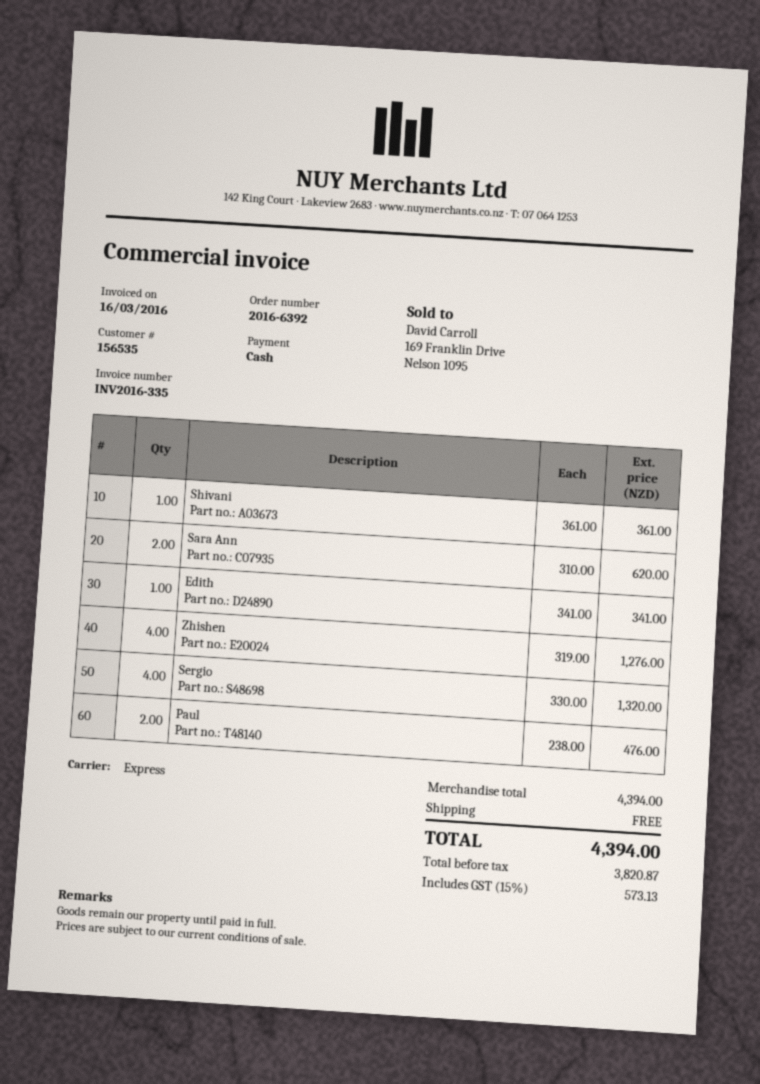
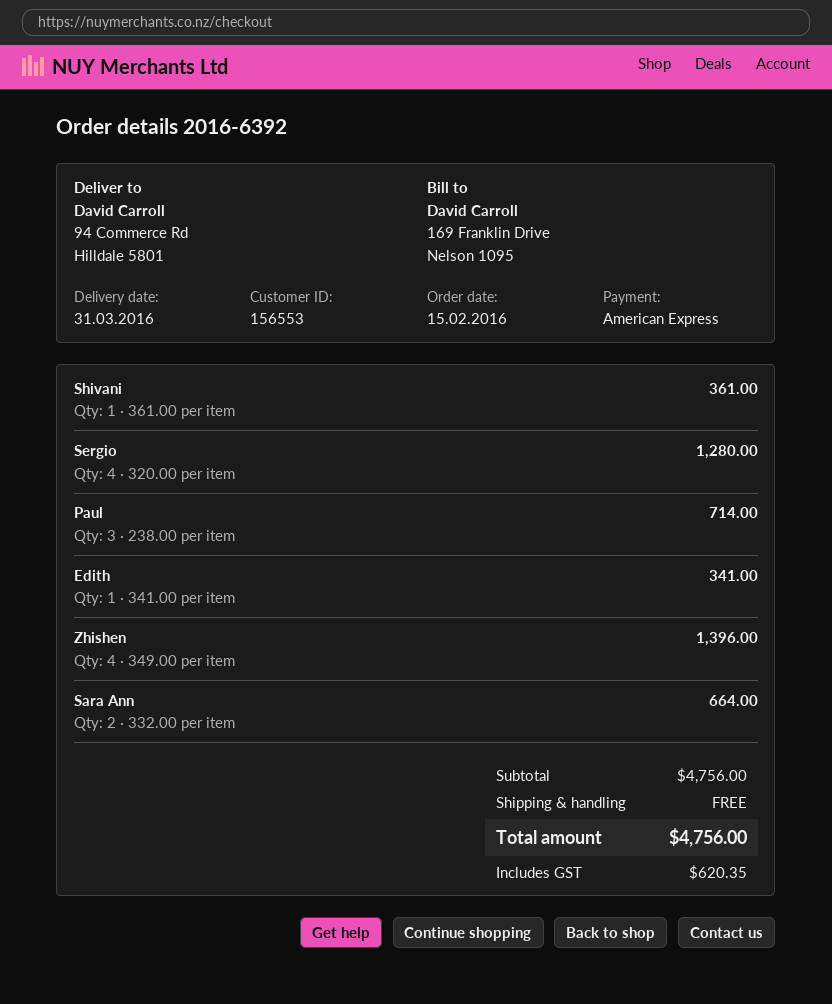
customer number: 156535 -> 156553
payment method: cash -> American Express
Sara Ann: 2 x 310.00 = 620.00 -> 2 x 332.00 = 664.00
Zhishen: 4 x 319.00 = 1276.00 -> 4 x 349.00 = 1396.00
Sergio: 4 x 330.00 = 1320.00 -> 4 x 320.00 = 1280.00
Paul: 2 x 238.00 = 476.00 -> 3 x 238.00 = 714.00
subtotal: 4394.00 -> 4756.00
tax: 573.13 -> 620.35
total: 4394.00 -> 4756.00

